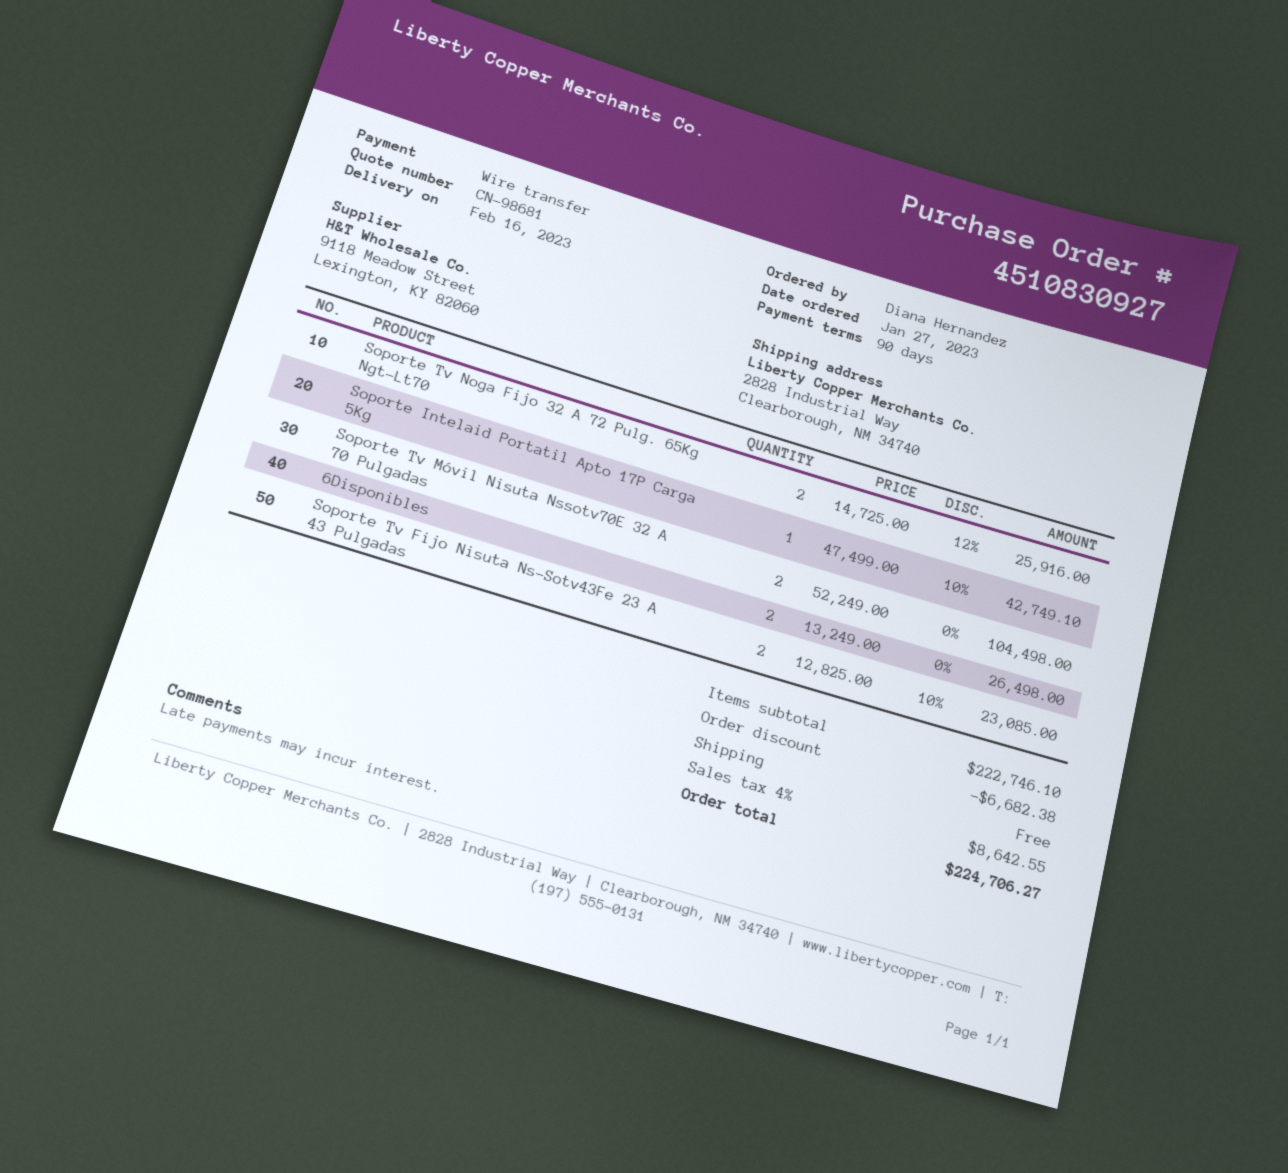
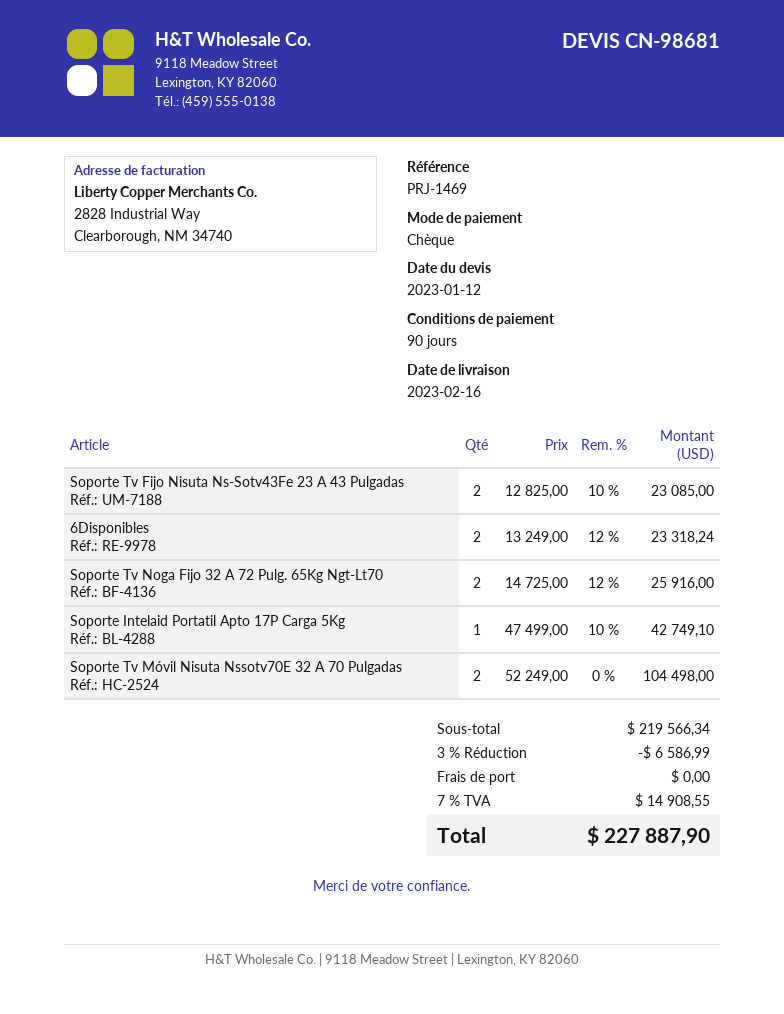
payment method: bank transfer -> cheque
6Disponibles: 2 x 13249.00 = 26498.00 -> 2 x 13249.00 - 12% = 23318.24
subtotal: 222746.10 -> 219566.34
discount: 6682.38 -> 6586.99
tax: 4% = 8642.55 -> 7% = 14908.55
total: 224706.27 -> 227887.90

